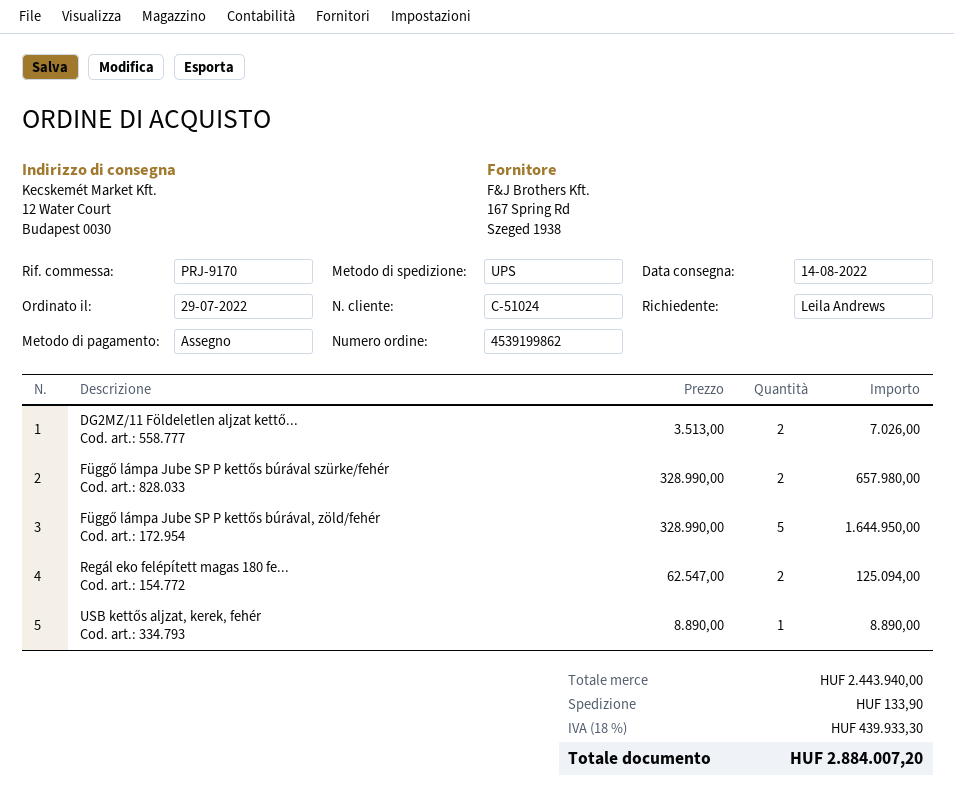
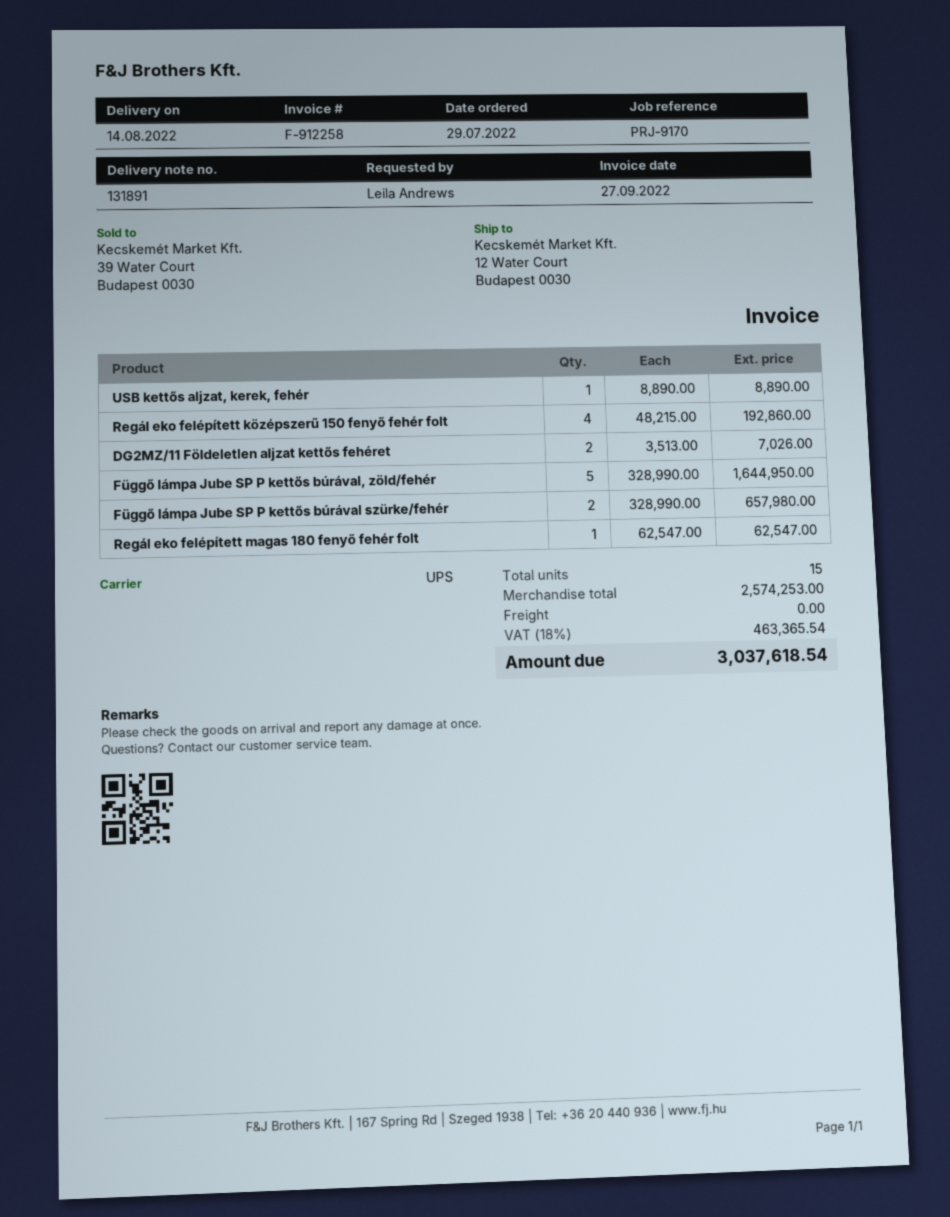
Regál eko felépített magas 180 fe...: 2 x 62547.00 = 125094.00 -> 1 x 62547.00 = 62547.00
Regál eko felépített középszerű 150 fenyő fehér folt: none -> 4 x 48215.00 = 192860.00
subtotal: 2443940.00 -> 2574253.00
shipping: 133.90 -> 0.00
tax: 18% = 439933.30 -> 18% = 463365.54
total: 2884007.20 -> 3037618.54

